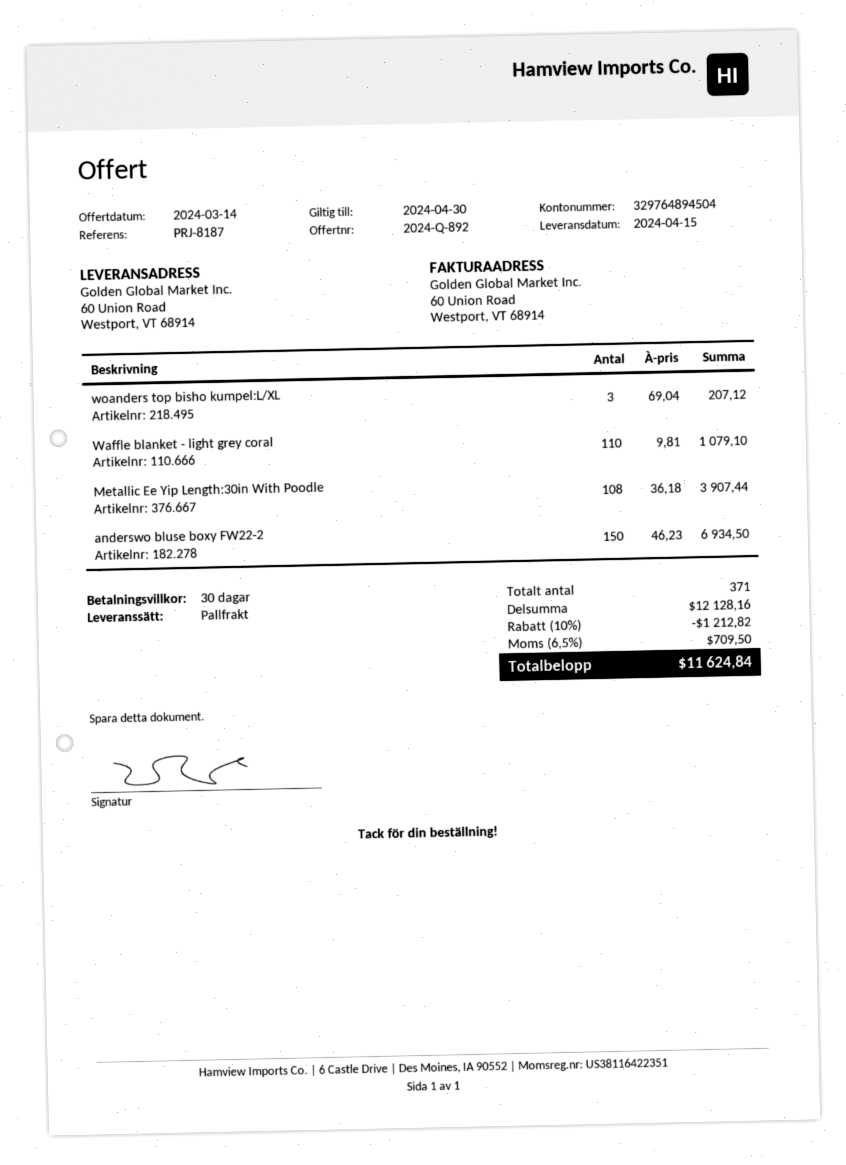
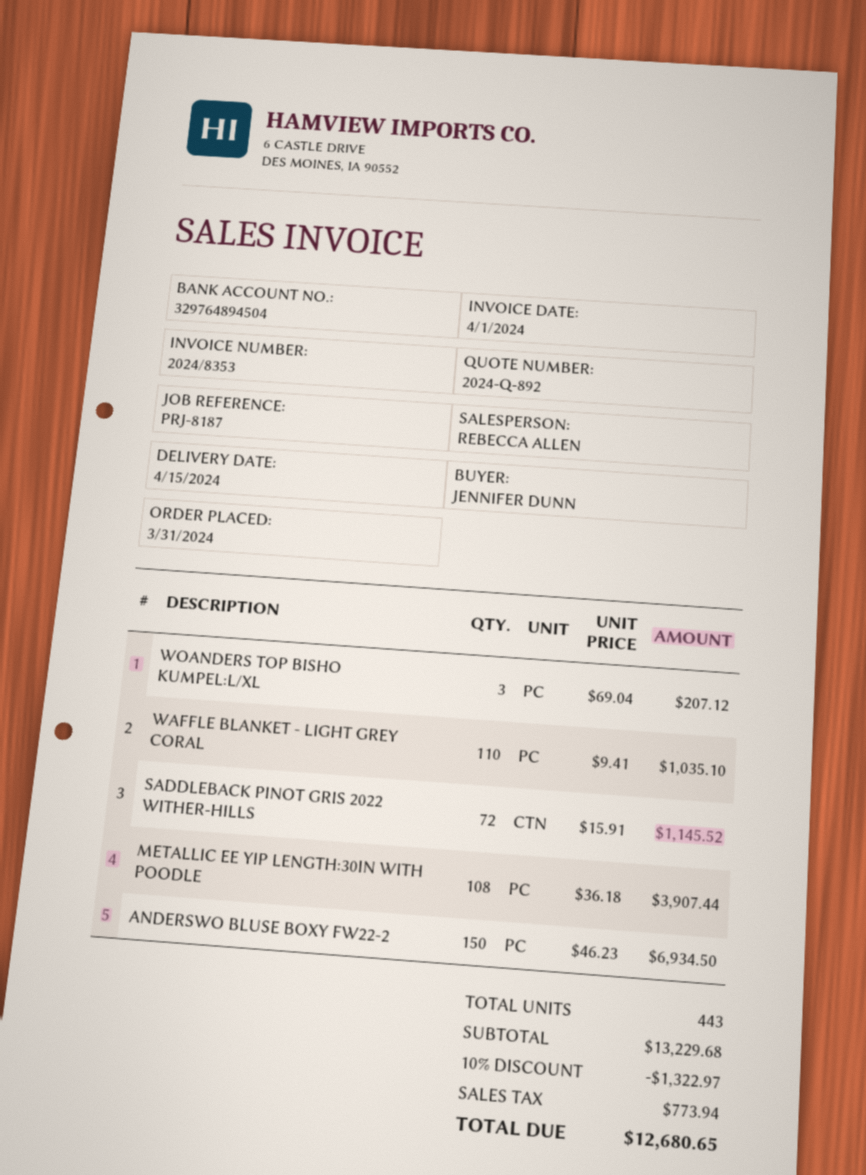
Waffle blanket - light grey coral: 110 x 9.81 = 1079.10 -> 110 x 9.41 = 1035.10
SADDLEBACK PINOT GRIS 2022 WITHER-HILLS: none -> 72 x 15.91 = 1145.52
total quantity: 371 -> 443
subtotal: 12128.16 -> 13229.68
discount: 10% = 1212.82 -> 10% = 1322.97
tax: 709.50 -> 773.94
total: 11624.84 -> 12680.65

